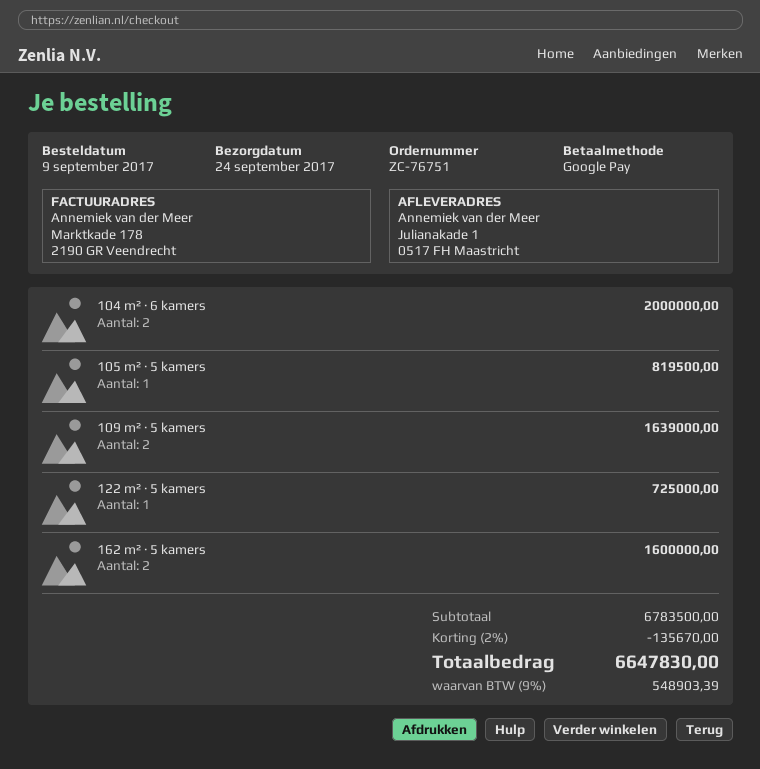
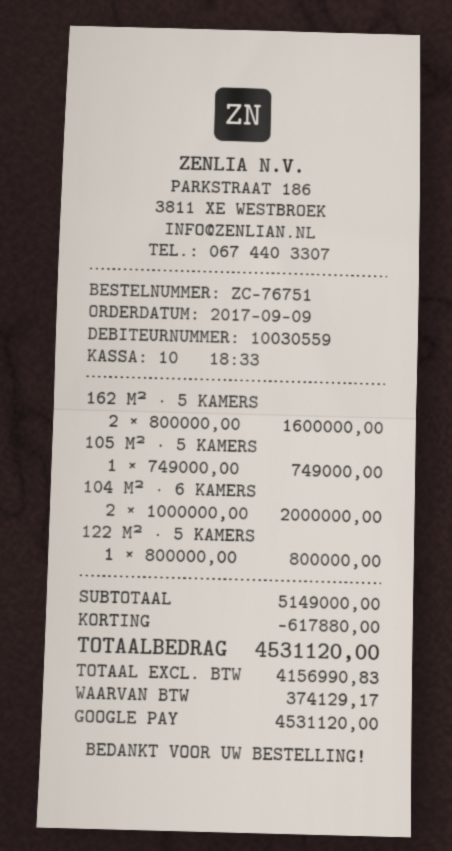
105 m² · 5 kamers: 1 for 819500.00 -> 1 for 749000.00
109 m² · 5 kamers: 2 for 1639000.00 -> none
122 m² · 5 kamers: 1 for 725000.00 -> 1 for 800000.00
subtotal: 6783500.00 -> 5149000.00
discount: 135670.00 -> 617880.00
tax: 548903.39 -> 374129.17
total: 6647830.00 -> 4531120.00

